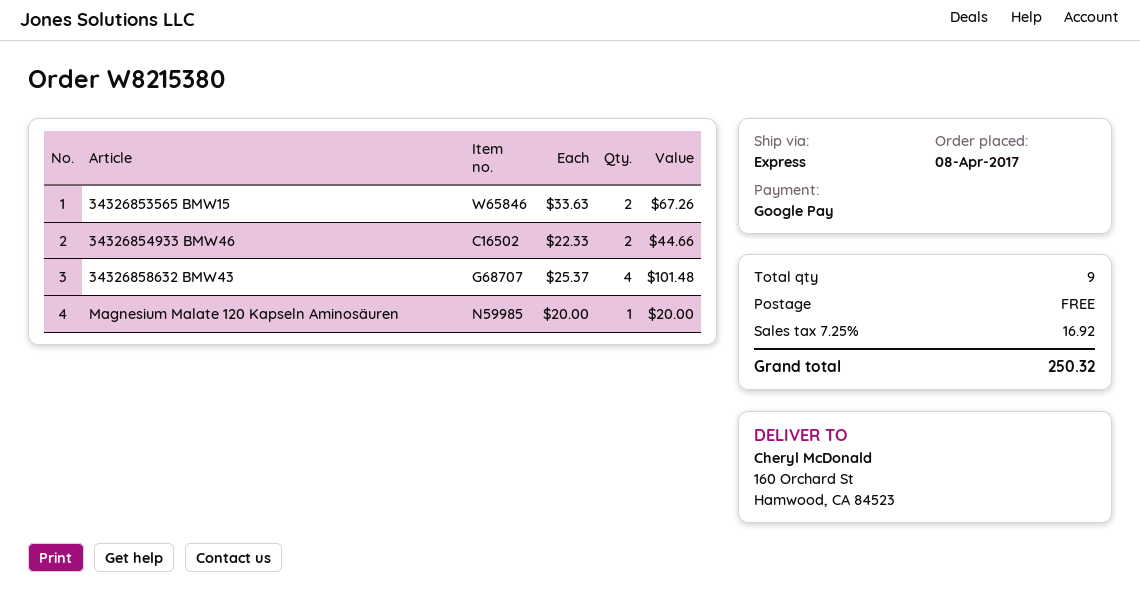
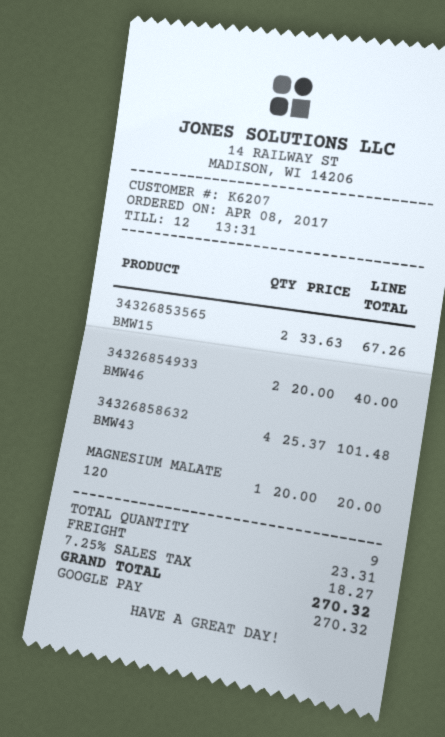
34326854933 BMW46: 2 x 22.33 = 44.66 -> 2 x 20.00 = 40.00
shipping: 0.00 -> 23.31
tax: 7.25% = 16.92 -> 7.25% = 18.27
total: 250.32 -> 270.32

